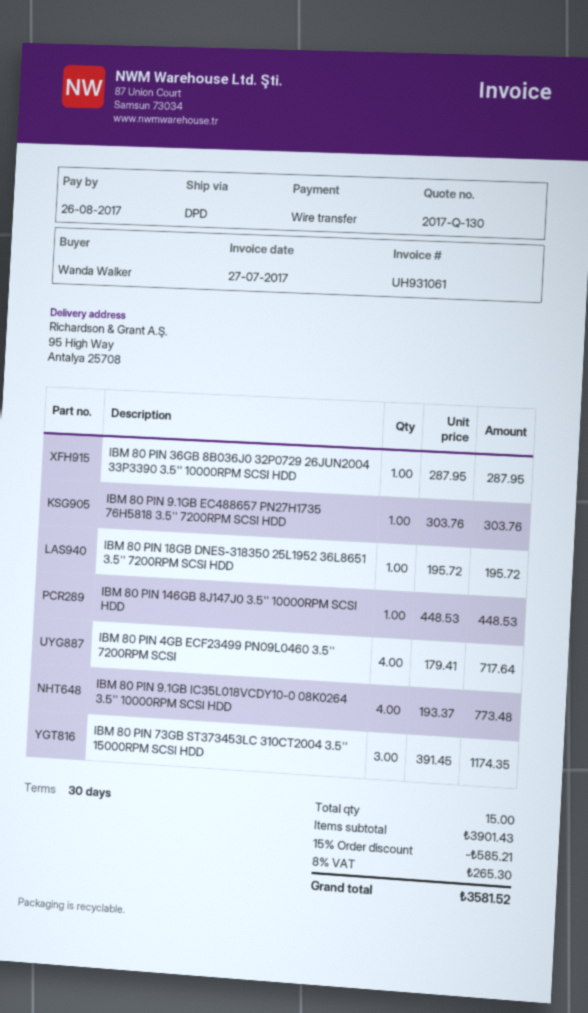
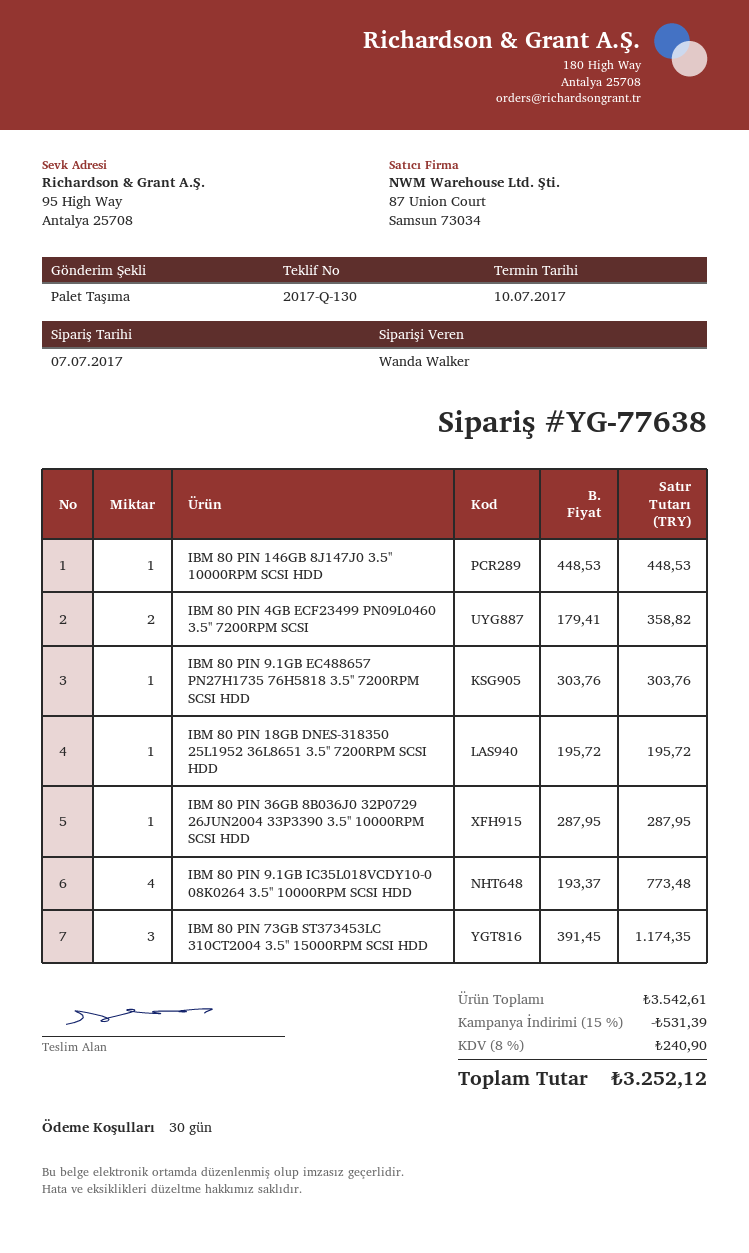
shipping method: DPD -> pallet freight
IBM 80 PIN 4GB ECF23499 PN09L0460 3.5'' 7200RPM SCSI: 4 x 179.41 = 717.64 -> 2 x 179.41 = 358.82
subtotal: 3901.43 -> 3542.61
discount: 15% = 585.21 -> 15% = 531.39
tax: 8% = 265.30 -> 8% = 240.90
total: 3581.52 -> 3252.12

